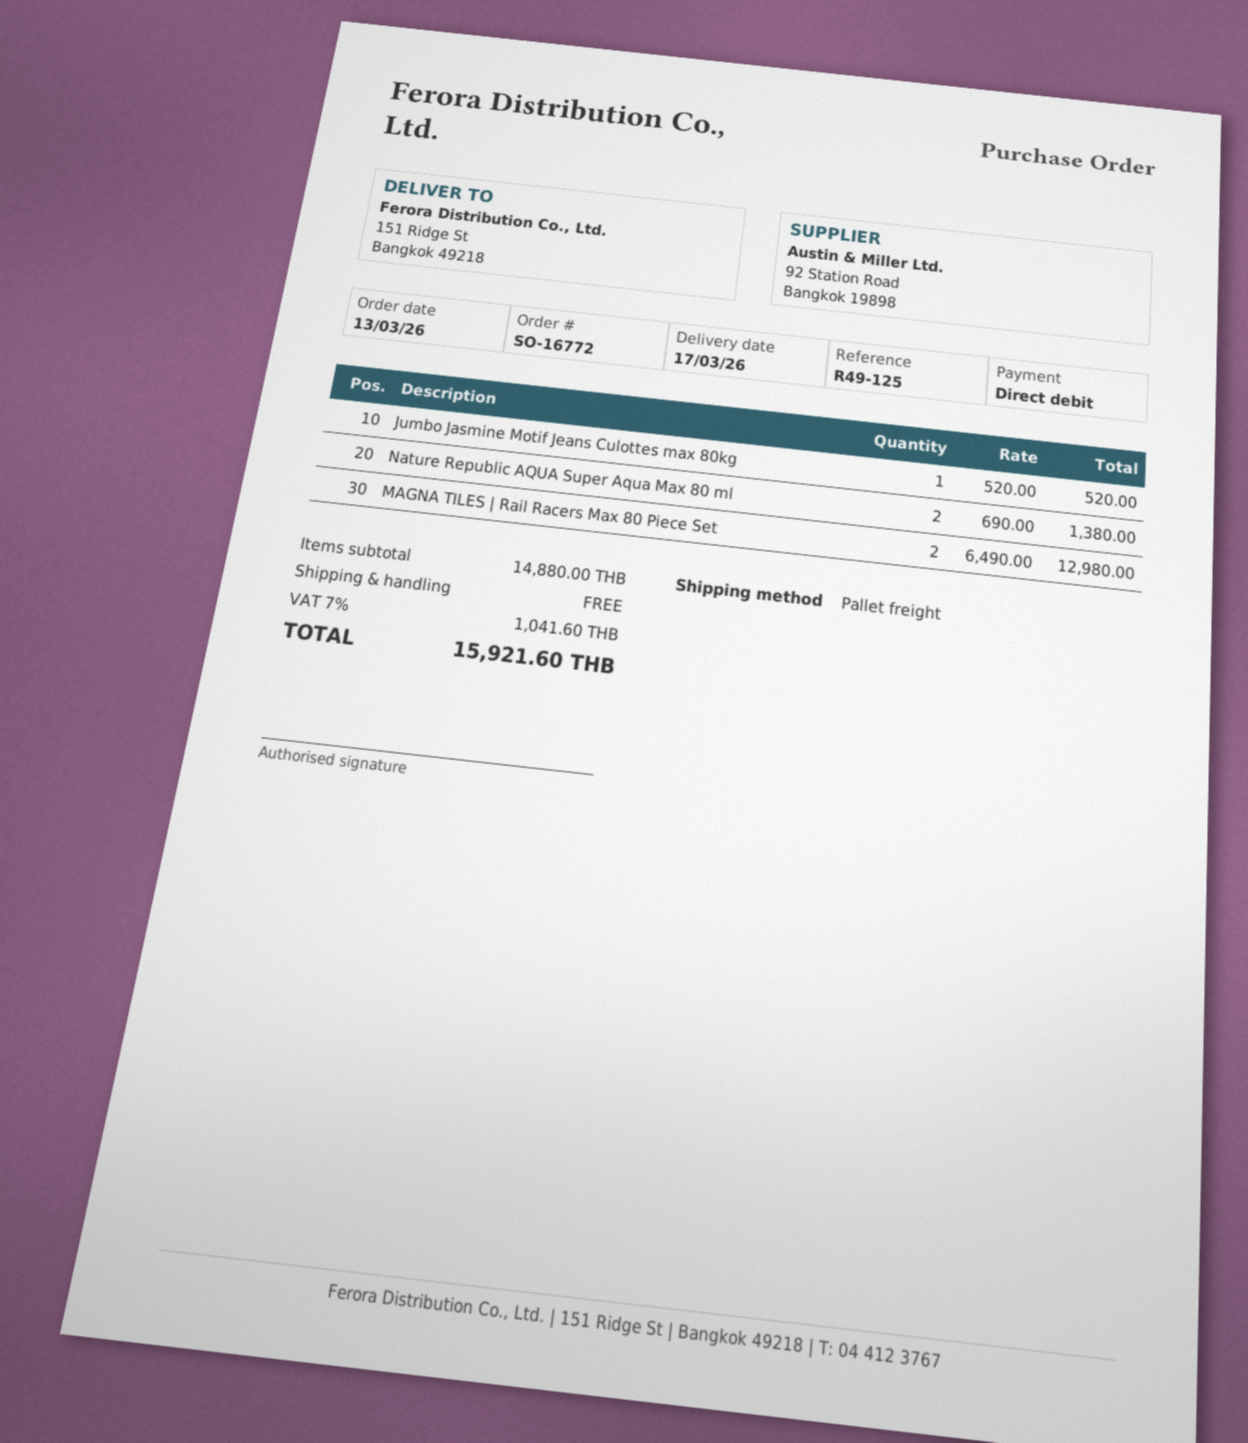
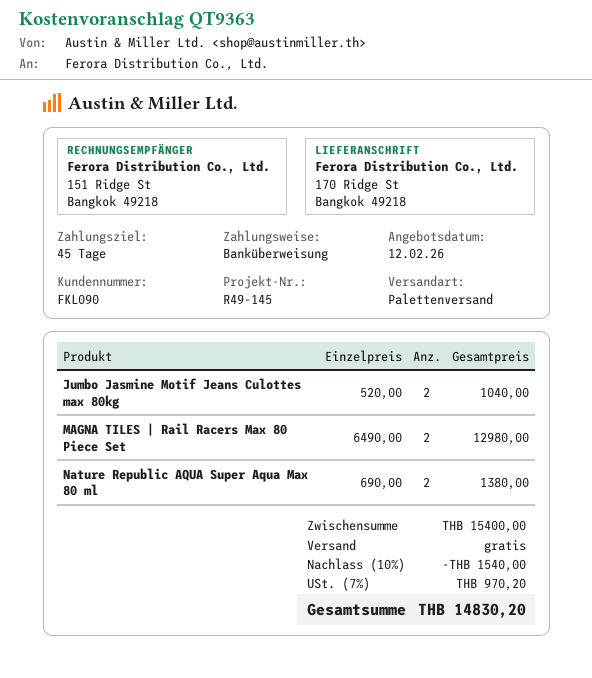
reference: R49-125 -> R49-145
payment method: direct debit -> bank transfer
ship to: 151 Ridge St, Bangkok 49218 -> 170 Ridge St, Bangkok 49218
Jumbo Jasmine Motif Jeans Culottes max 80kg: 1 x 520.00 = 520.00 -> 2 x 520.00 = 1040.00
subtotal: 14880.00 -> 15400.00
discount: none -> 10% = 1540.00
tax: 7% = 1041.60 -> 7% = 970.20
total: 15921.60 -> 14830.20

